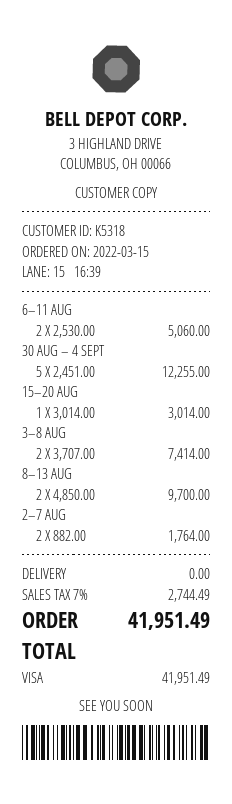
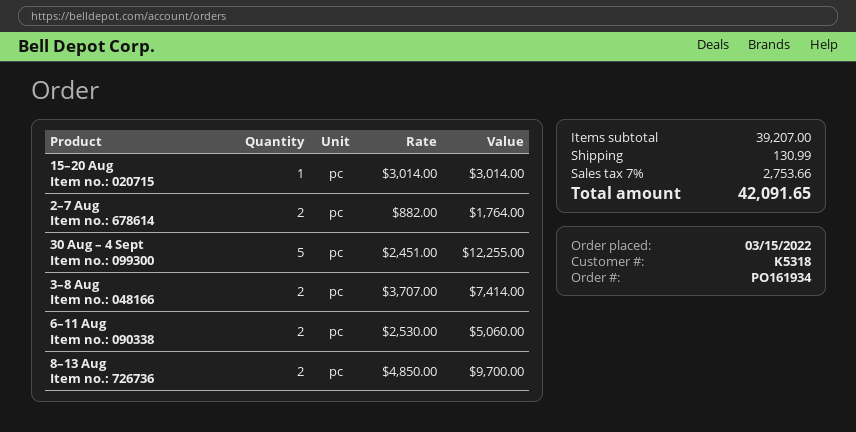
shipping: 0.00 -> 130.99
tax: 7% = 2744.49 -> 7% = 2753.66
total: 41951.49 -> 42091.65

